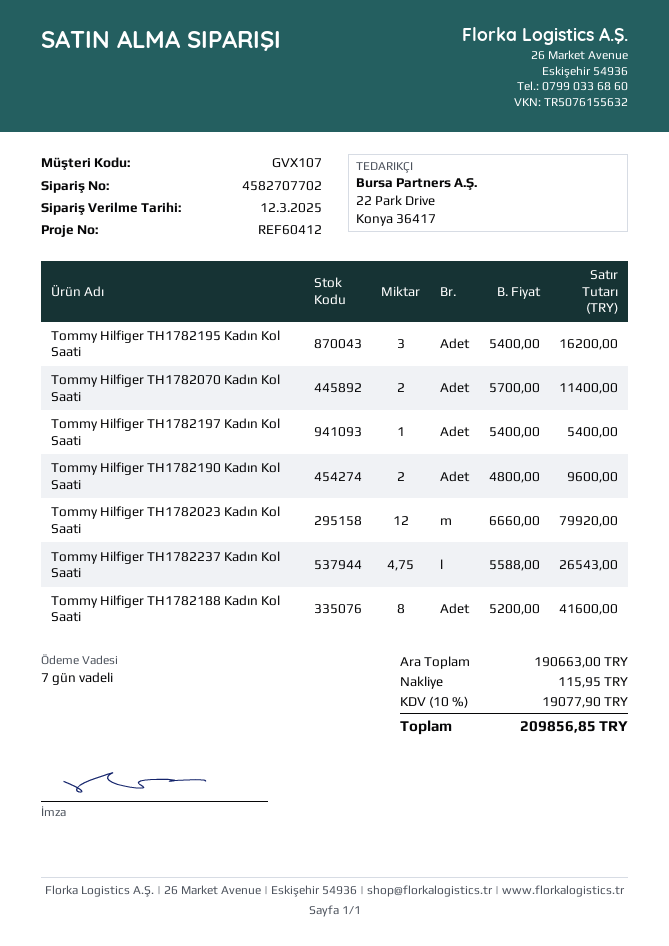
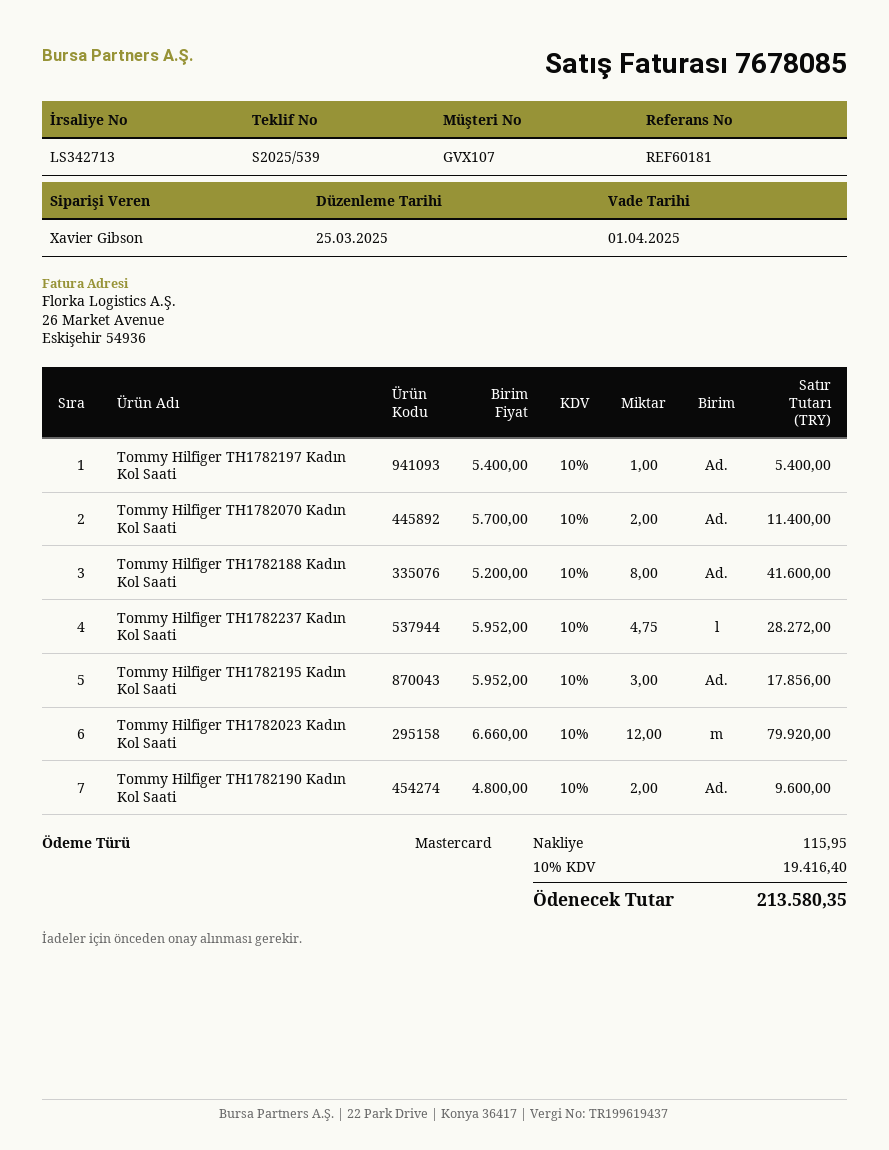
reference: REF60412 -> REF60181
Tommy Hilfiger TH1782195 Kadın Kol Saati: 3 x 5400.00 = 16200.00 -> 3 x 5952.00 = 17856.00
Tommy Hilfiger TH1782237 Kadın Kol Saati: 4.75 x 5588.00 = 26543.00 -> 4.75 x 5952.00 = 28272.00
tax: 10% = 19077.90 -> 10% = 19416.40
total: 209856.85 -> 213580.35

